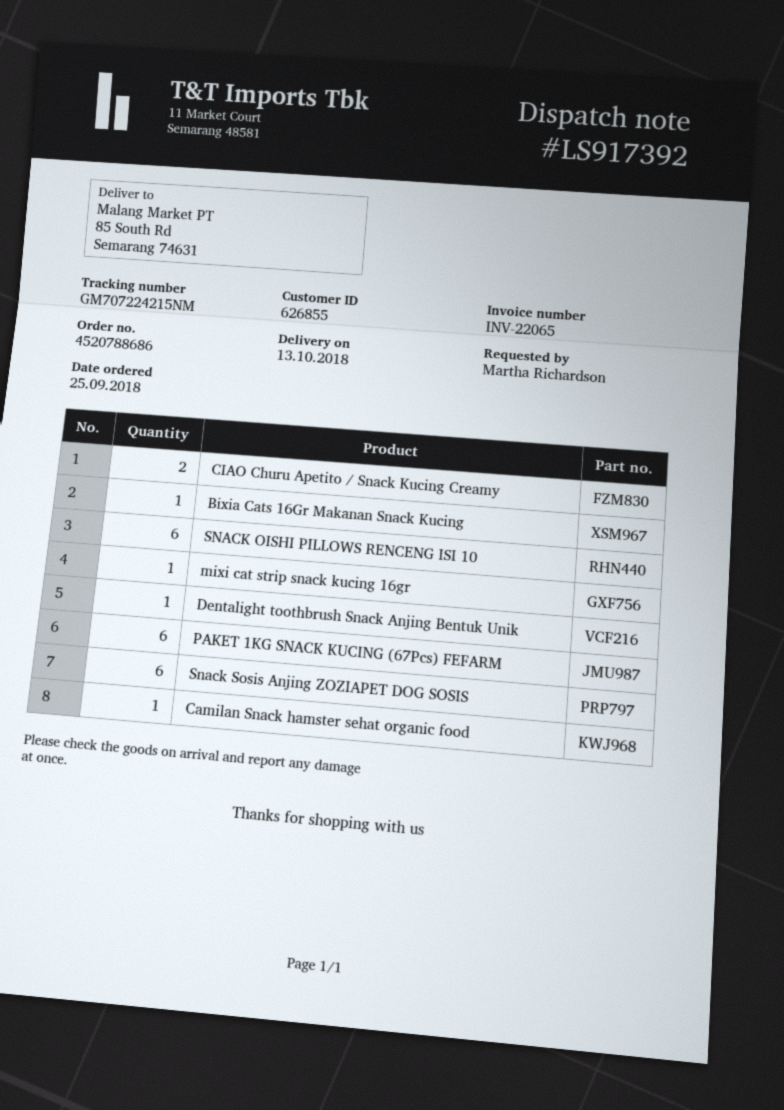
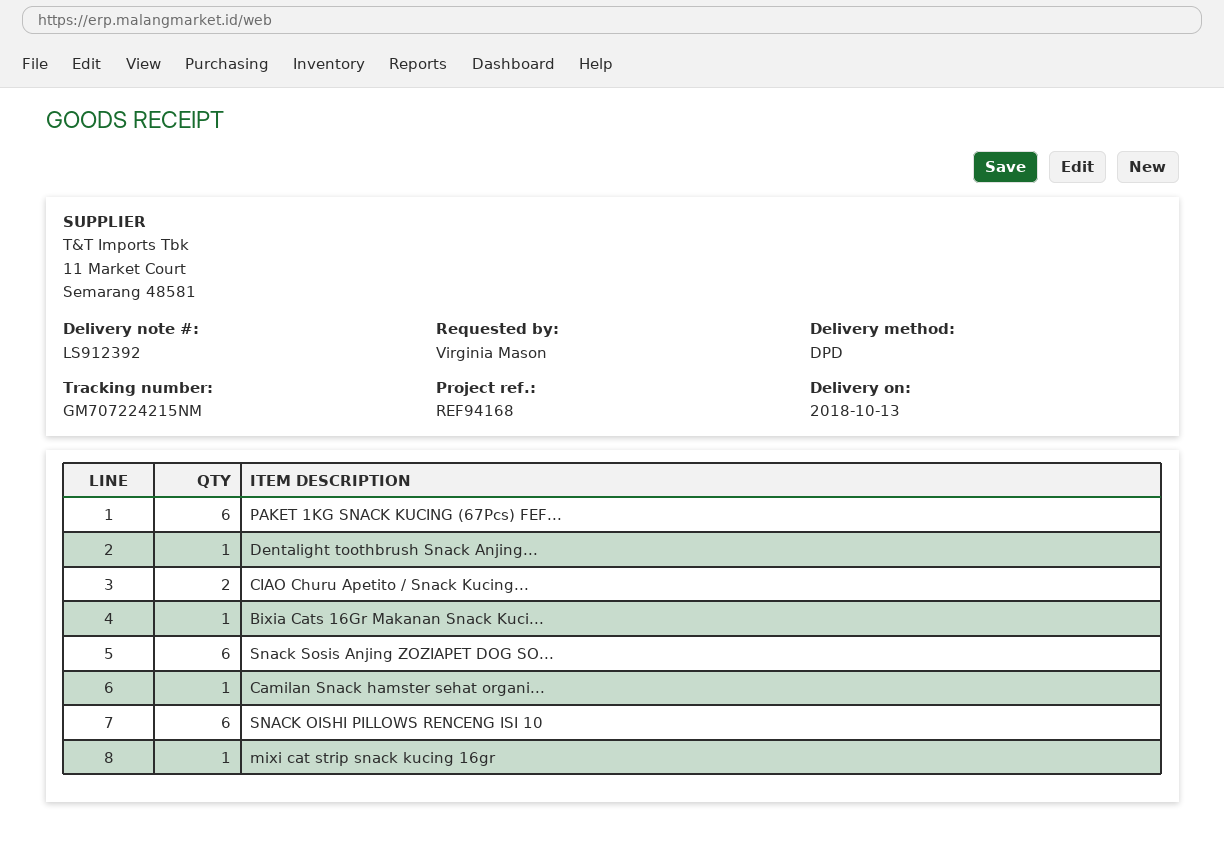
delivery note number: LS917392 -> LS912392
ordered by: Martha Richardson -> Virginia Mason

